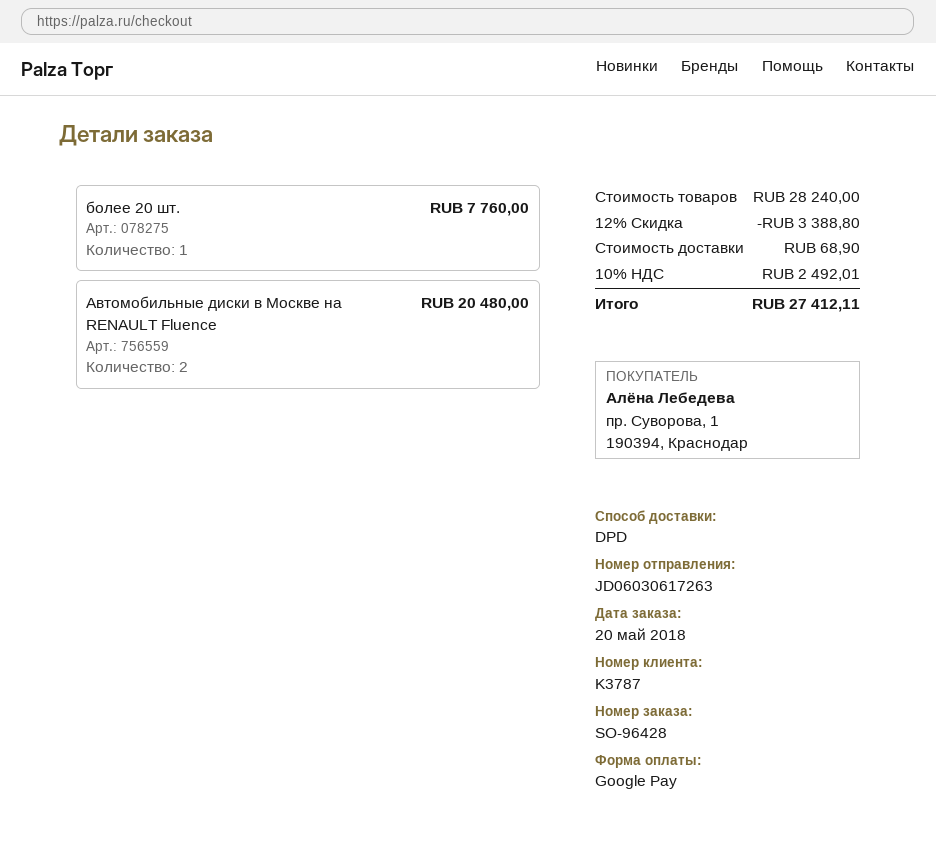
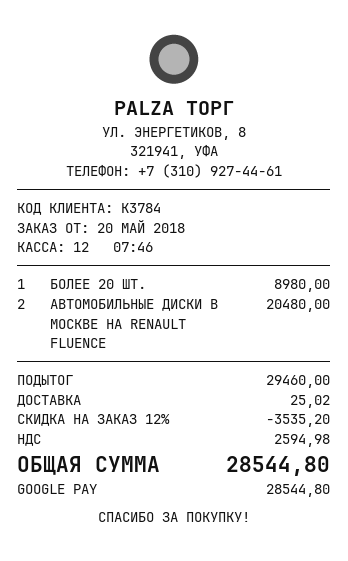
customer number: K3787 -> K3784
более 20 шт.: 1 for 7760.00 -> 1 for 8980.00
subtotal: 28240.00 -> 29460.00
discount: 12% = 3388.80 -> 12% = 3535.20
shipping: 68.90 -> 25.02
tax: 2492.01 -> 2594.98
total: 27412.11 -> 28544.80

